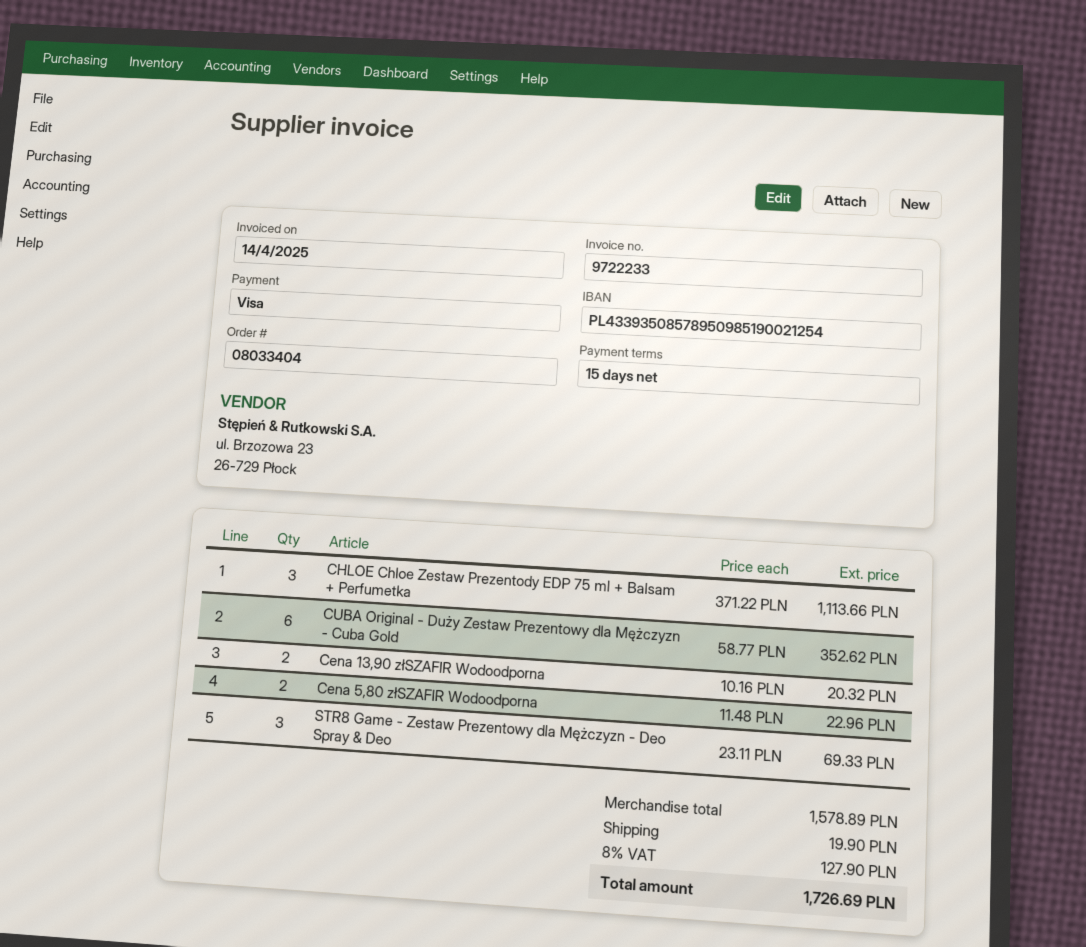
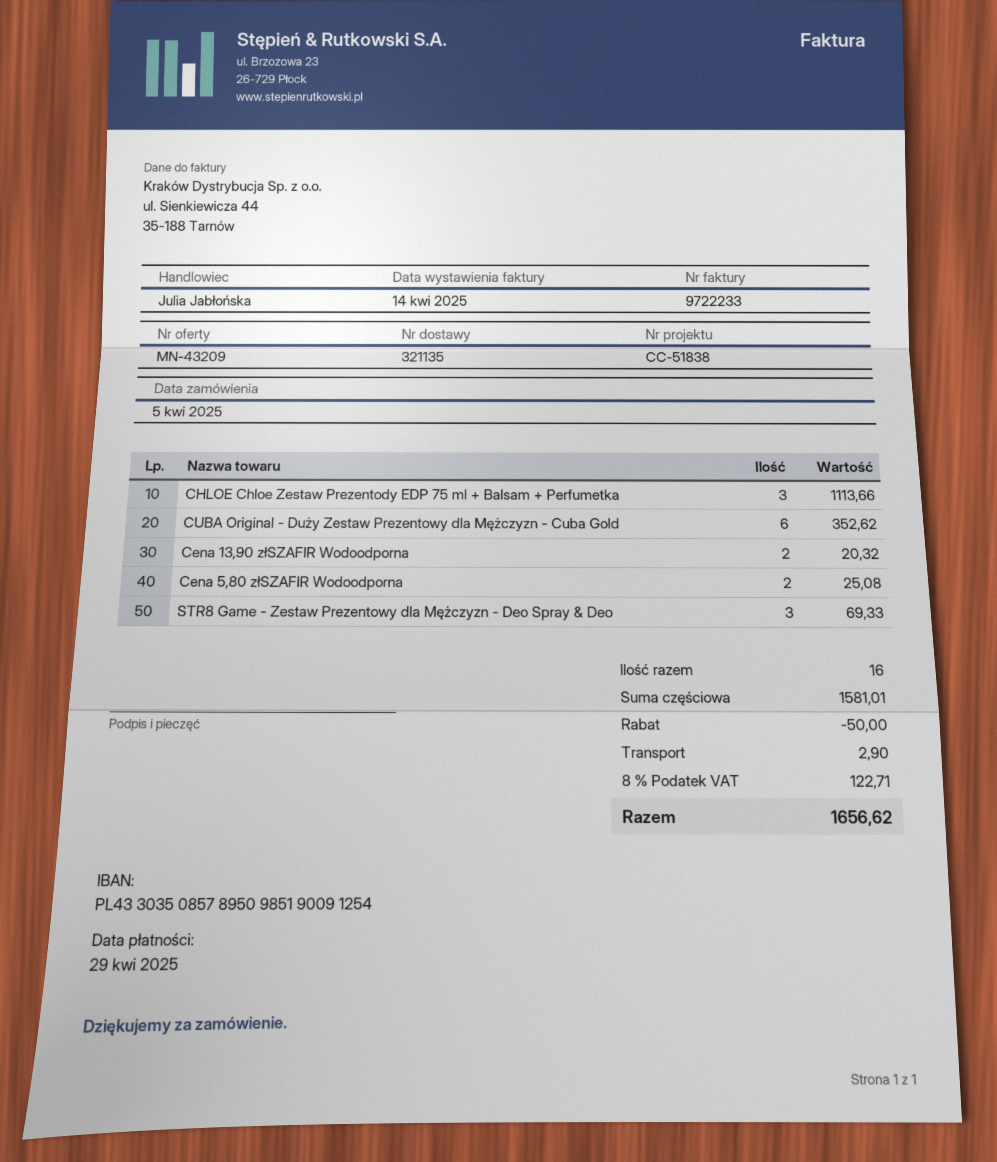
bank account: PL43393508578950985190021254 -> PL43303508578950985190091254
Cena 5,80 złSZAFIR Wodoodporna: 2 for 22.96 -> 2 for 25.08
subtotal: 1578.89 -> 1581.01
discount: none -> 50.00
shipping: 19.90 -> 2.90
tax: 8% = 127.90 -> 8% = 122.71
total: 1726.69 -> 1656.62

